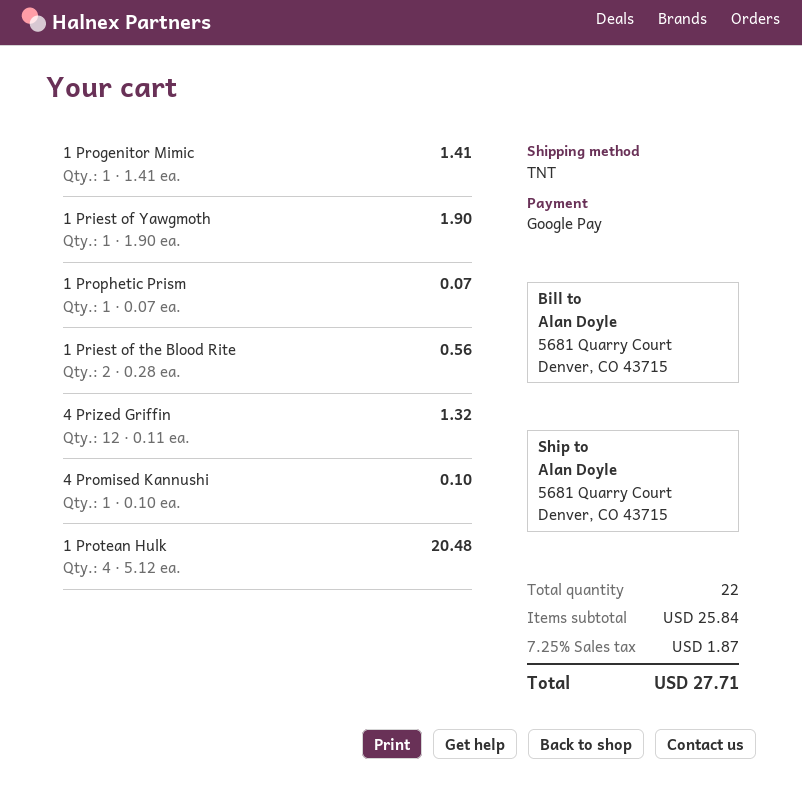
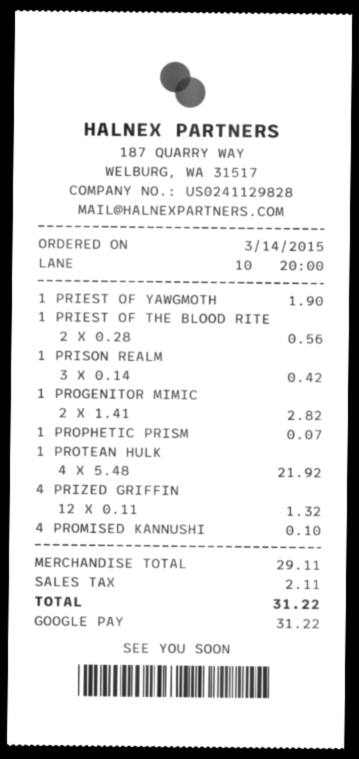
1 Progenitor Mimic: 1 x 1.41 = 1.41 -> 2 x 1.41 = 2.82
1 Protean Hulk: 4 x 5.12 = 20.48 -> 4 x 5.48 = 21.92
1 PRISON REALM: none -> 3 x 0.14 = 0.42
subtotal: 25.84 -> 29.11
tax: 1.87 -> 2.11
total: 27.71 -> 31.22

